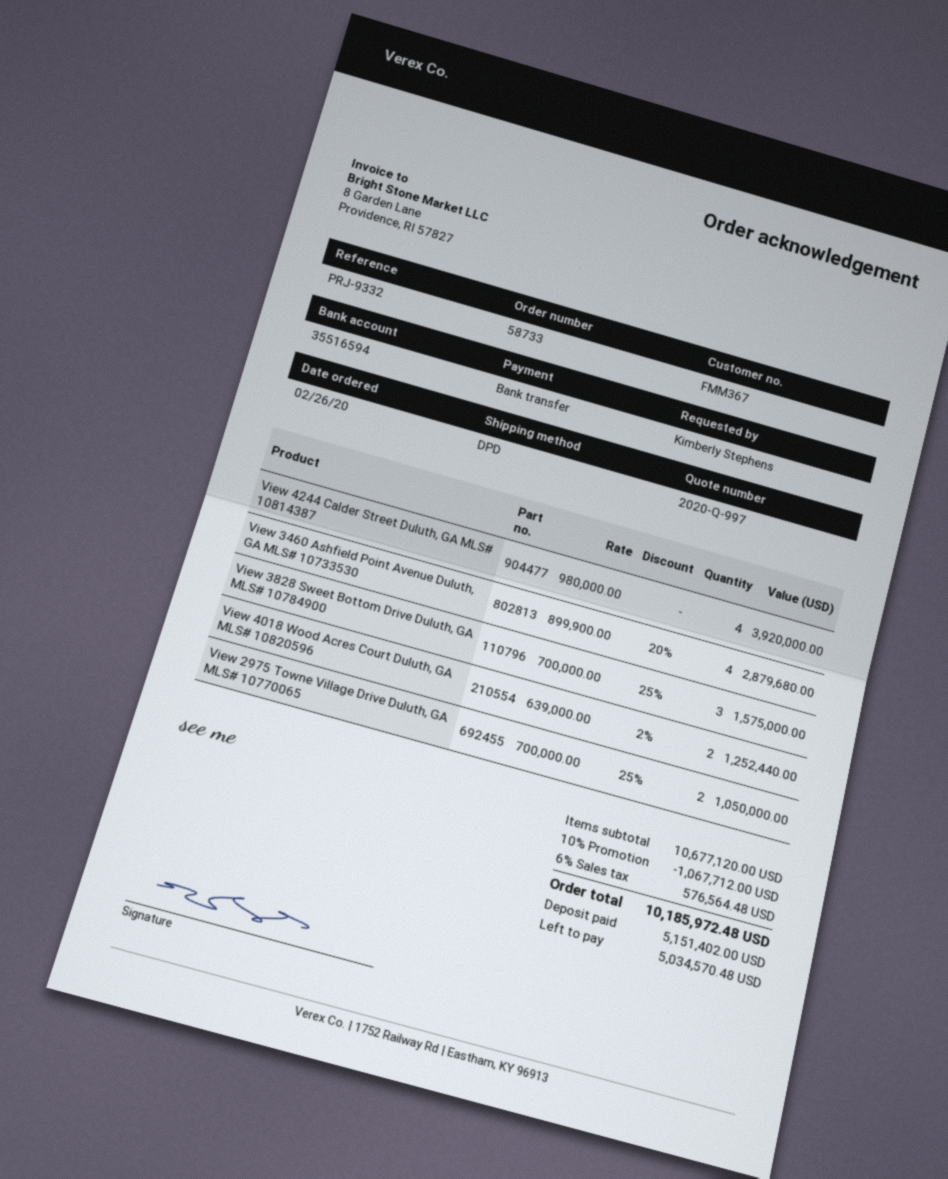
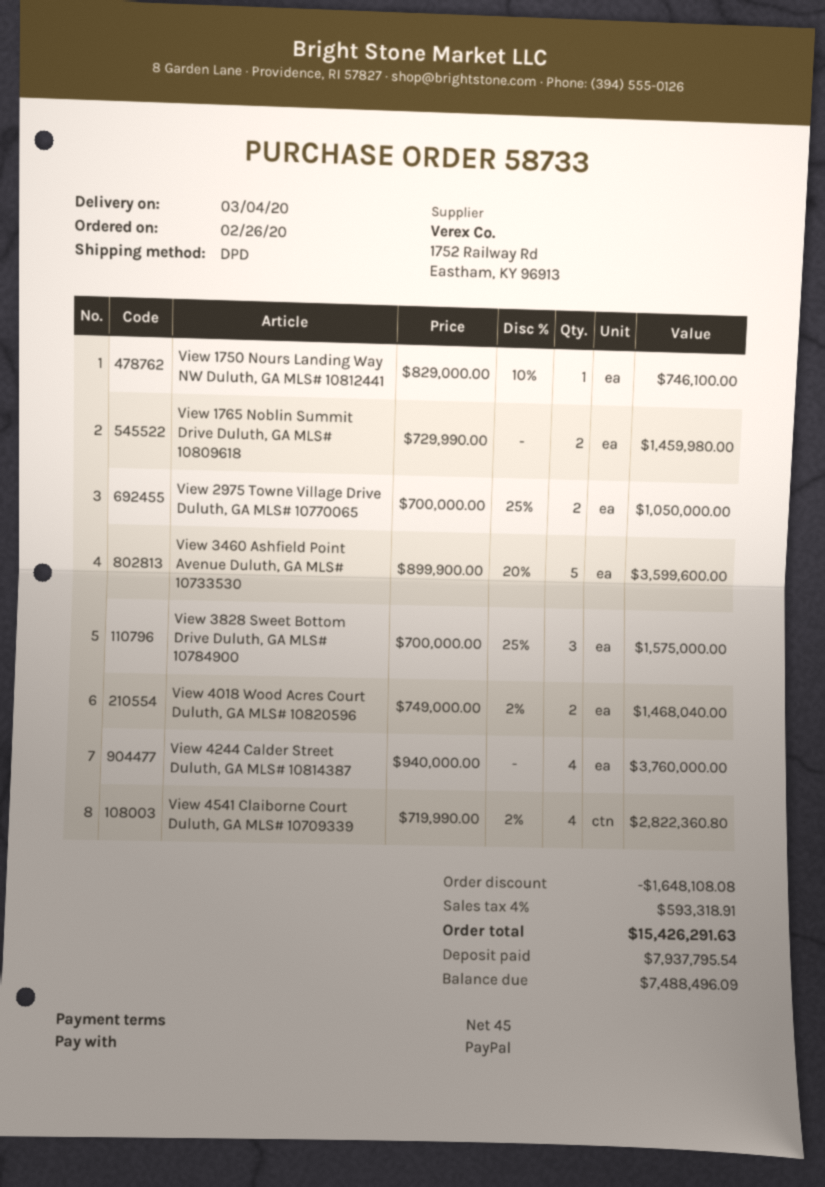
payment method: bank transfer -> PayPal
View 4244 Calder Street Duluth, GA MLS# 10814387: 4 x 980000.00 = 3920000.00 -> 4 x 940000.00 = 3760000.00
View 3460 Ashfield Point Avenue Duluth, GA MLS# 10733530: 4 x 899900.00 - 20% = 2879680.00 -> 5 x 899900.00 - 20% = 3599600.00
View 4018 Wood Acres Court Duluth, GA MLS# 10820596: 2 x 639000.00 - 2% = 1252440.00 -> 2 x 749000.00 - 2% = 1468040.00
View 1750 Nours Landing Way NW Duluth, GA MLS# 10812441: none -> 1 x 829000.00 - 10% = 746100.00
View 1765 Noblin Summit Drive Duluth, GA MLS# 10809618: none -> 2 x 729990.00 = 1459980.00
View 4541 Claiborne Court Duluth, GA MLS# 10709339: none -> 4 x 719990.00 - 2% = 2822360.80
discount: 1067712.00 -> 1648108.08
tax: 6% = 576564.48 -> 4% = 593318.91
total: 10185972.48 -> 15426291.63
deposit: 5151402.00 -> 7937795.54
balance: 5034570.48 -> 7488496.09

